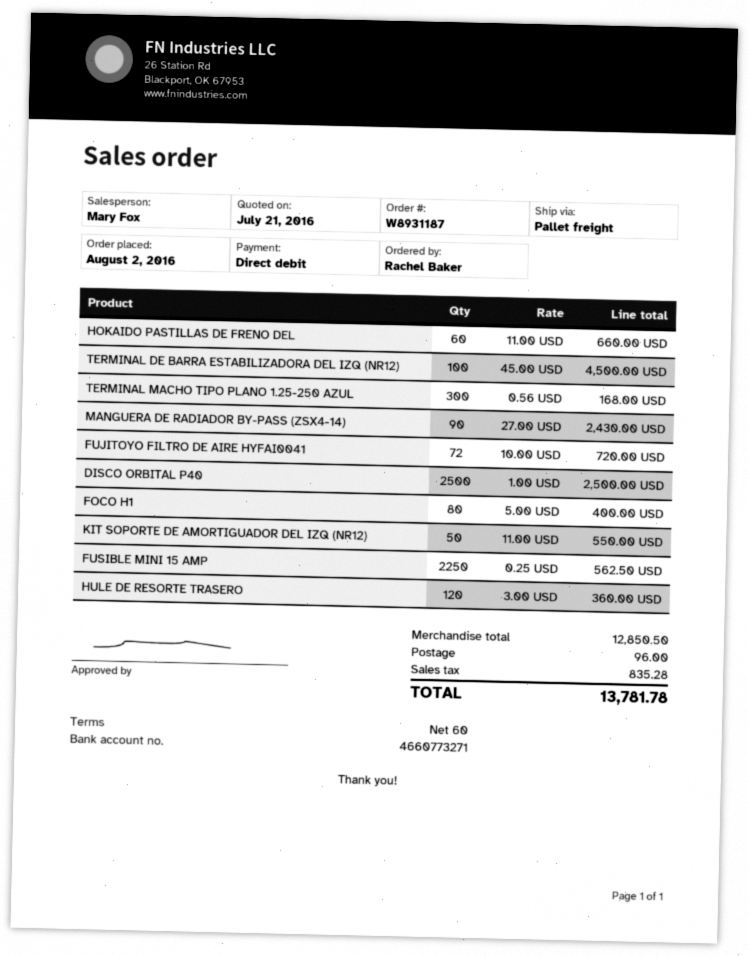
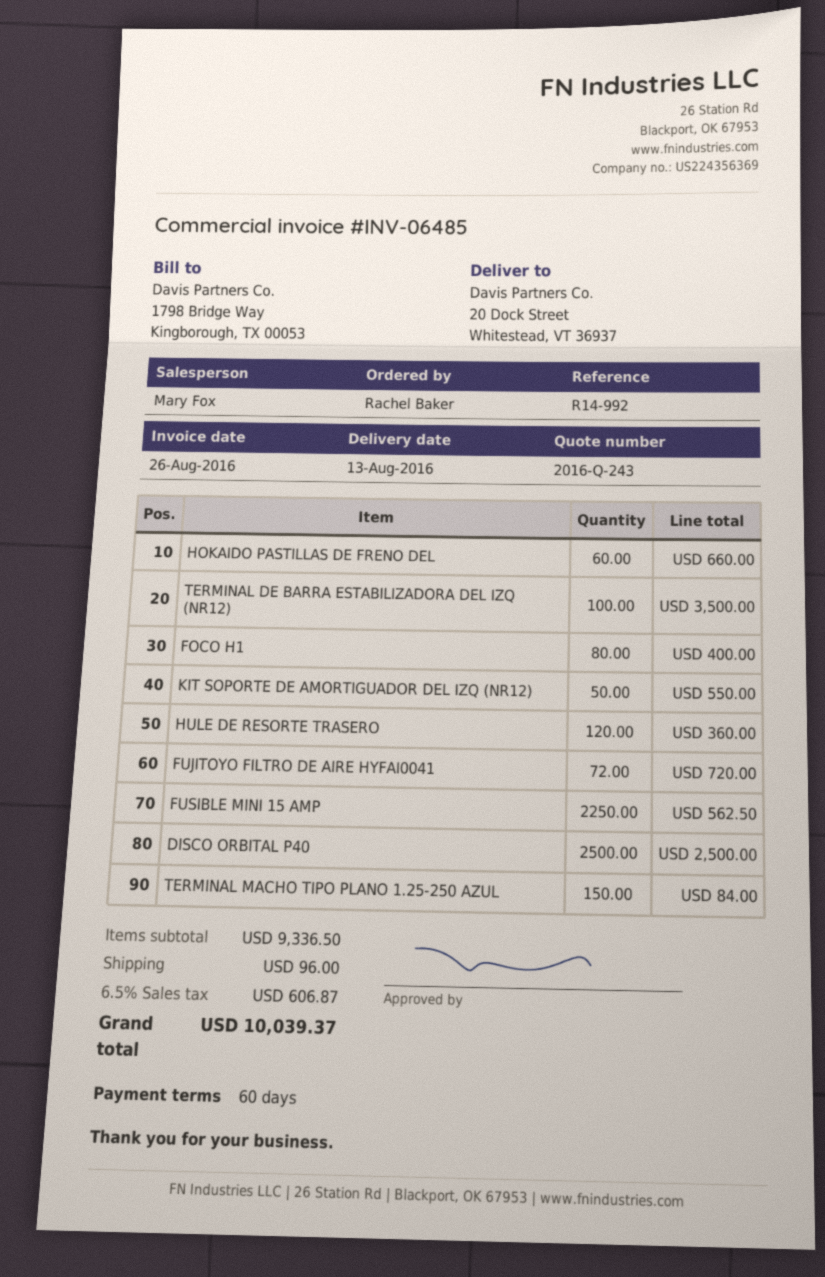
TERMINAL DE BARRA ESTABILIZADORA DEL IZQ (NR12): 100 for 4500.00 -> 100 for 3500.00
TERMINAL MACHO TIPO PLANO 1.25-250 AZUL: 300 for 168.00 -> 150 for 84.00
MANGUERA DE RADIADOR BY-PASS (ZSX4-14): 90 for 2430.00 -> none
subtotal: 12850.50 -> 9336.50
tax: 835.28 -> 606.87
total: 13781.78 -> 10039.37

